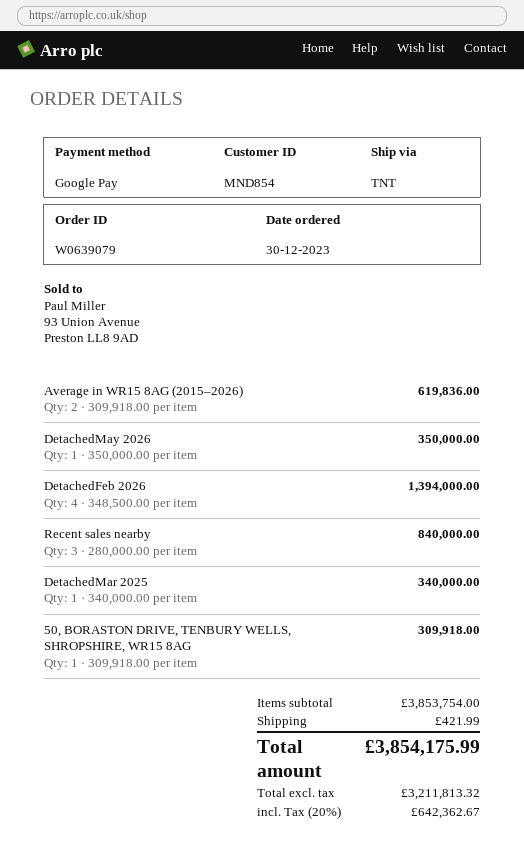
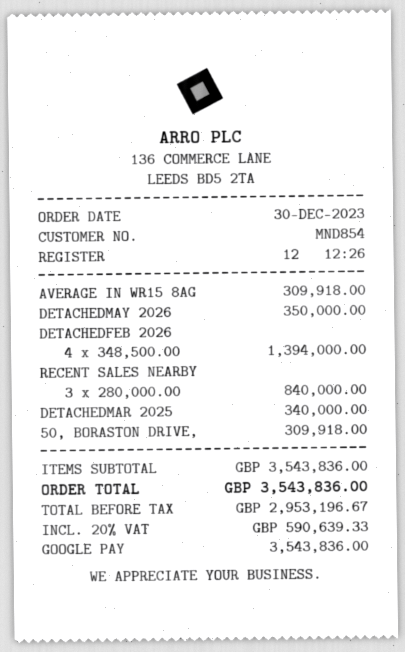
Average in WR15 8AG (2015–2026): 2 x 309918.00 = 619836.00 -> 1 x 309918.00 = 309918.00
subtotal: 3853754.00 -> 3543836.00
shipping: 421.99 -> none
net: 3211813.32 -> 2953196.67
tax: 20% = 642362.67 -> 20% = 590639.33
total: 3854175.99 -> 3543836.00

